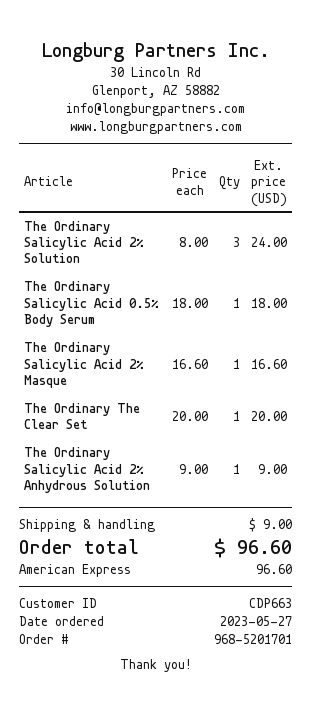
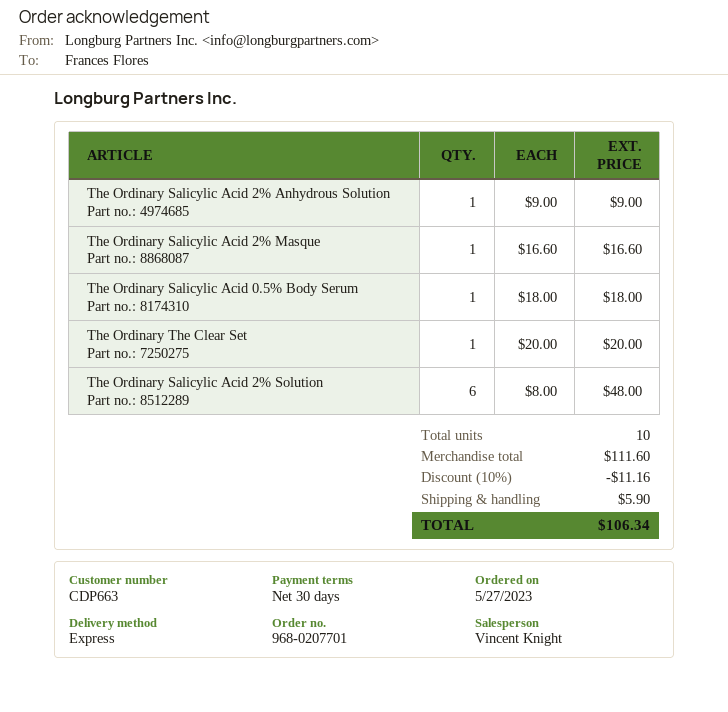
order number: 968-5201701 -> 968-0207701
The Ordinary Salicylic Acid 2% Solution: 3 x 8.00 = 24.00 -> 6 x 8.00 = 48.00
discount: none -> 10% = 11.16
shipping: 9.00 -> 5.90
total: 96.60 -> 106.34

